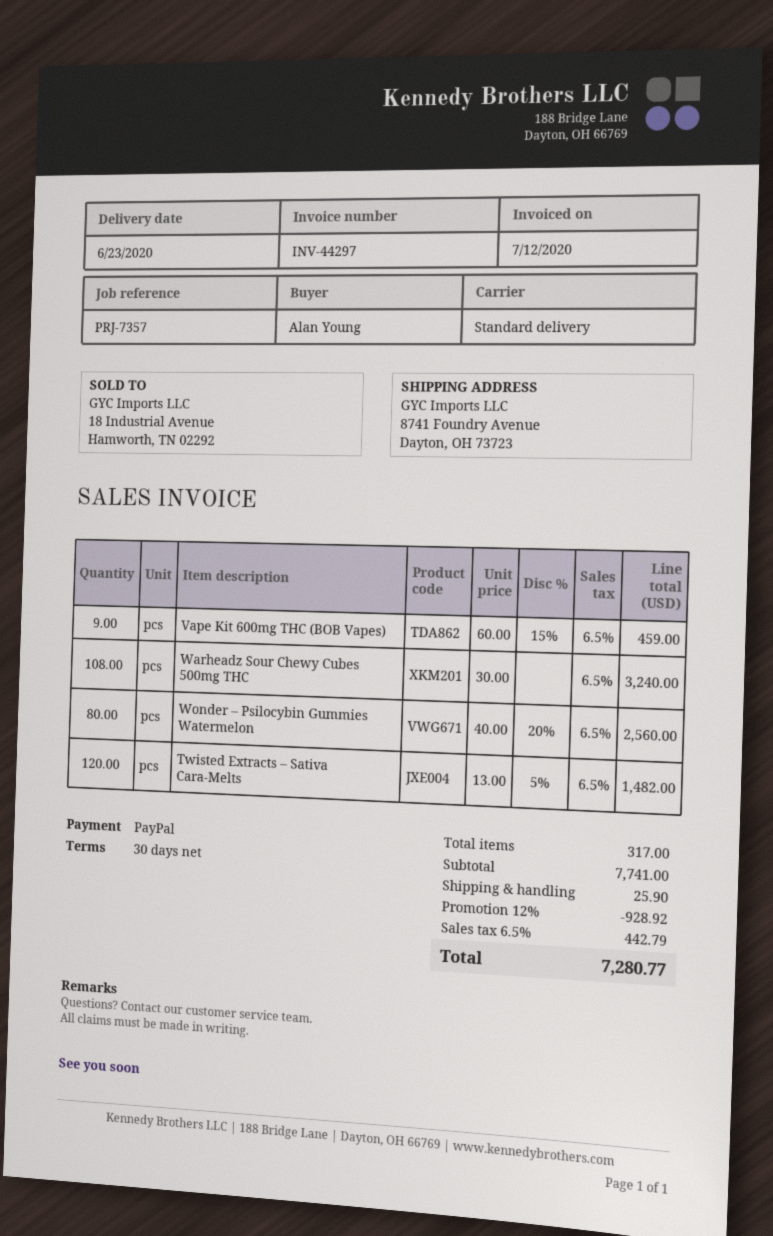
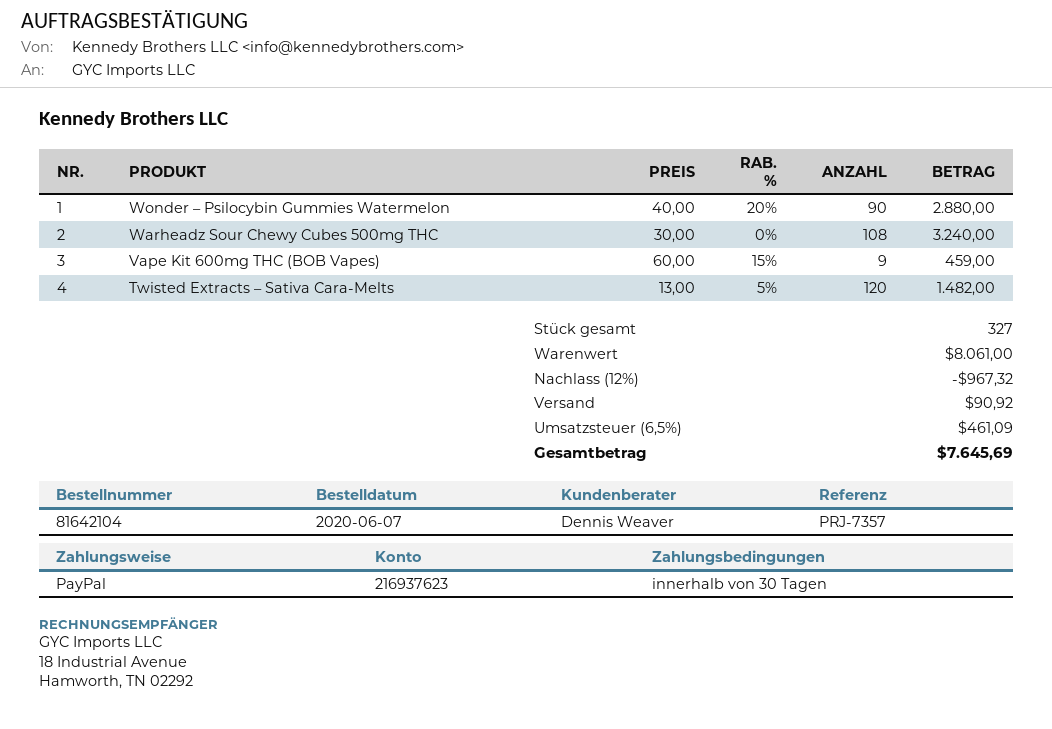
Wonder – Psilocybin Gummies Watermelon: 80 x 40.00 - 20% = 2560.00 -> 90 x 40.00 - 20% = 2880.00
total quantity: 317 -> 327
subtotal: 7741.00 -> 8061.00
discount: 12% = 928.92 -> 12% = 967.32
shipping: 25.90 -> 90.92
tax: 6.5% = 442.79 -> 6.5% = 461.09
total: 7280.77 -> 7645.69

